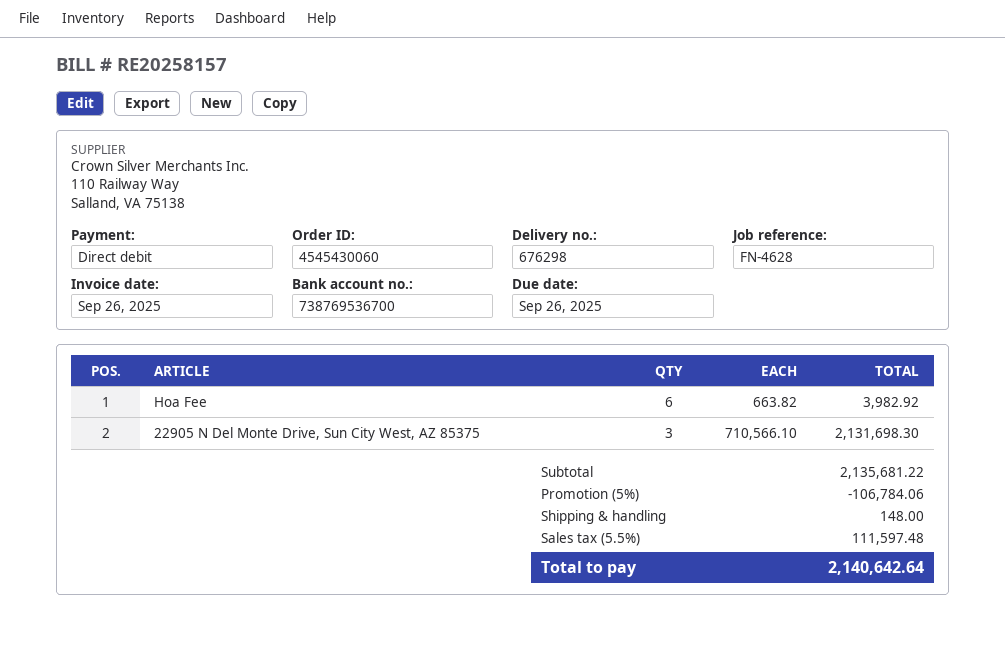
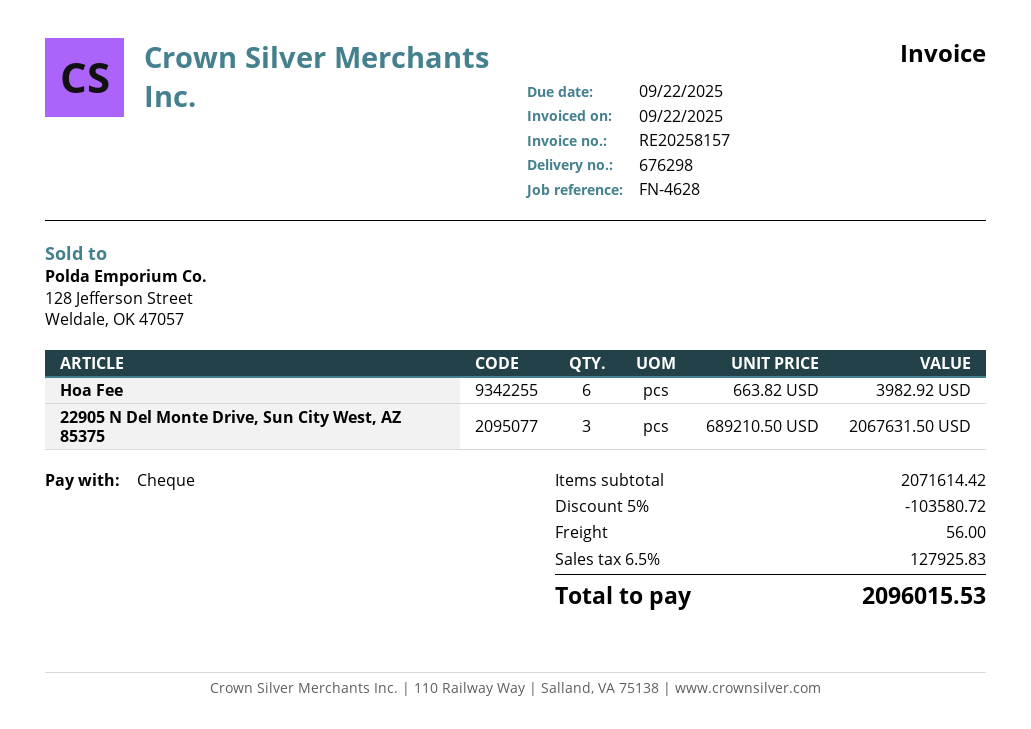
invoice date: 2025-09-26 -> 2025-09-22
due date: 2025-09-26 -> 2025-09-22
payment method: direct debit -> cheque
22905 N Del Monte Drive, Sun City West, AZ 85375: 3 x 710566.10 = 2131698.30 -> 3 x 689210.50 = 2067631.50
subtotal: 2135681.22 -> 2071614.42
discount: 5% = 106784.06 -> 5% = 103580.72
shipping: 148.00 -> 56.00
tax: 5.5% = 111597.48 -> 6.5% = 127925.83
total: 2140642.64 -> 2096015.53

